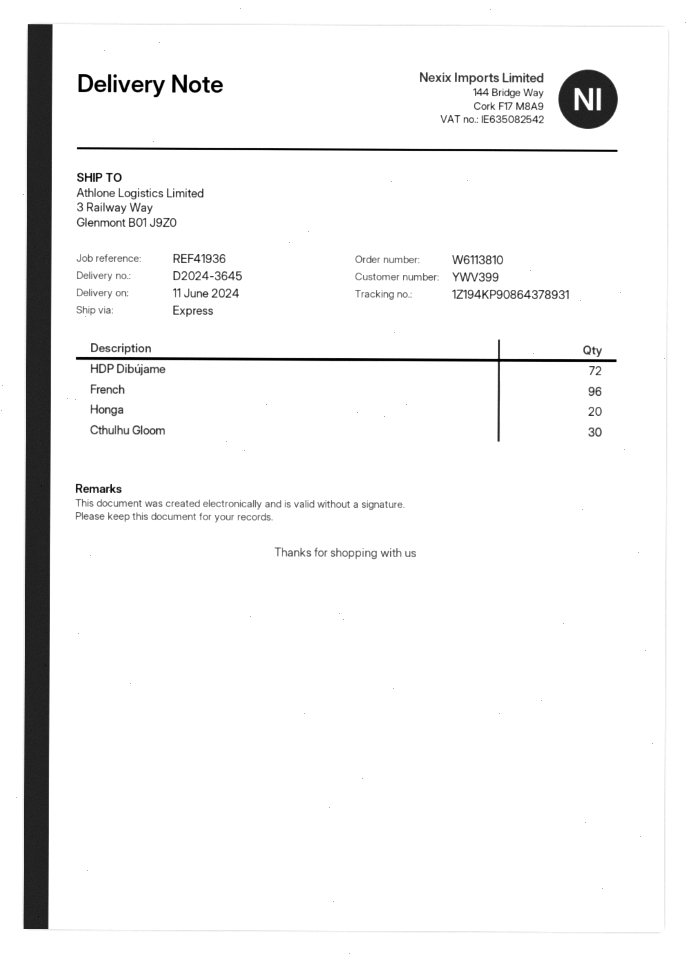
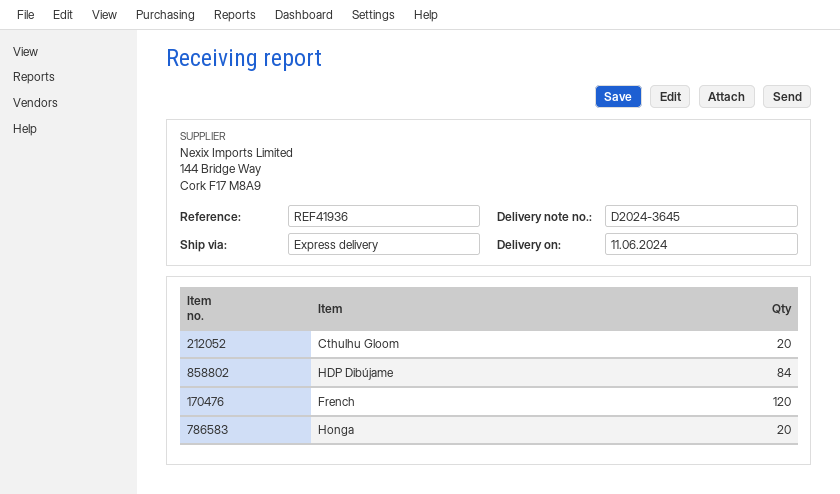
HDP Dibújame: 72 -> 84
French: 96 -> 120
Cthulhu Gloom: 30 -> 20

